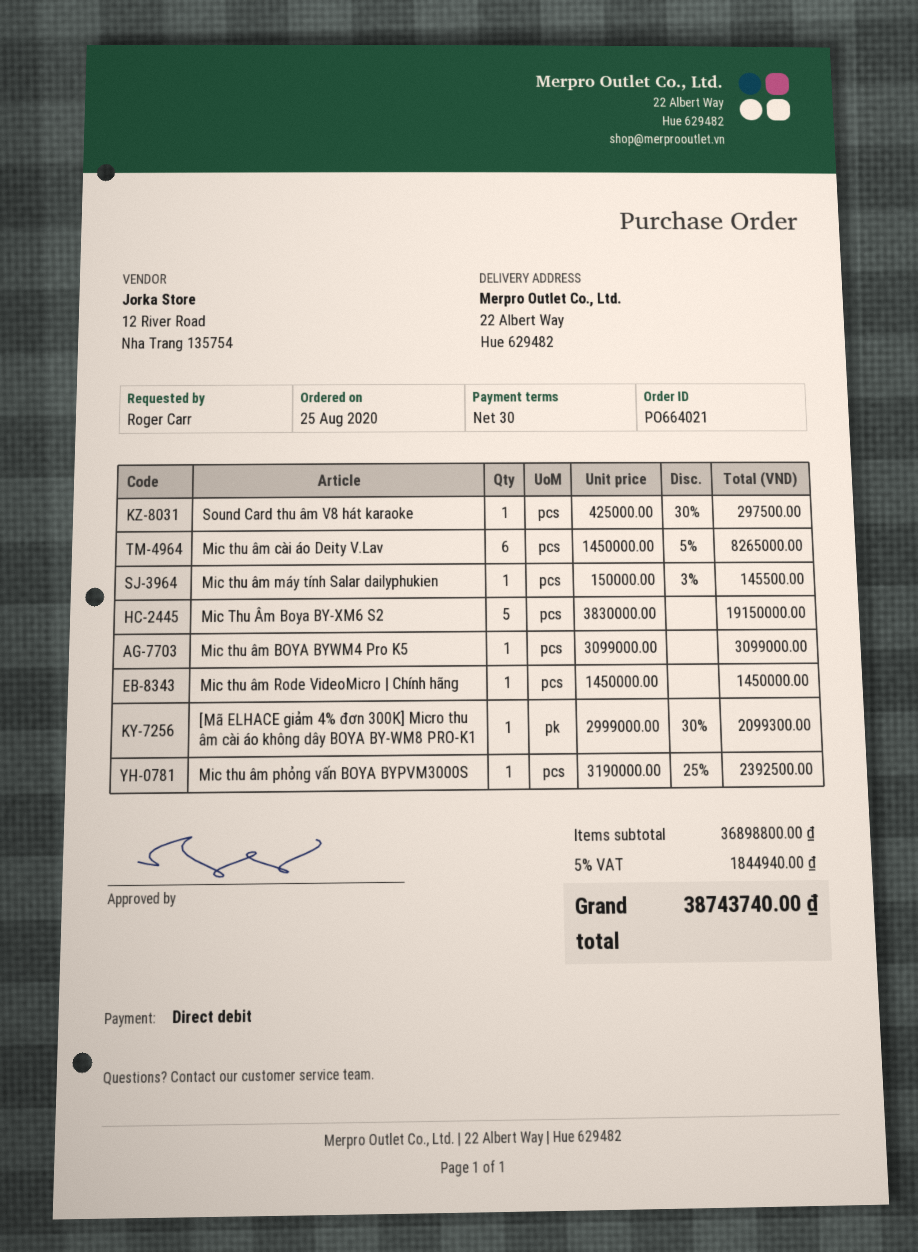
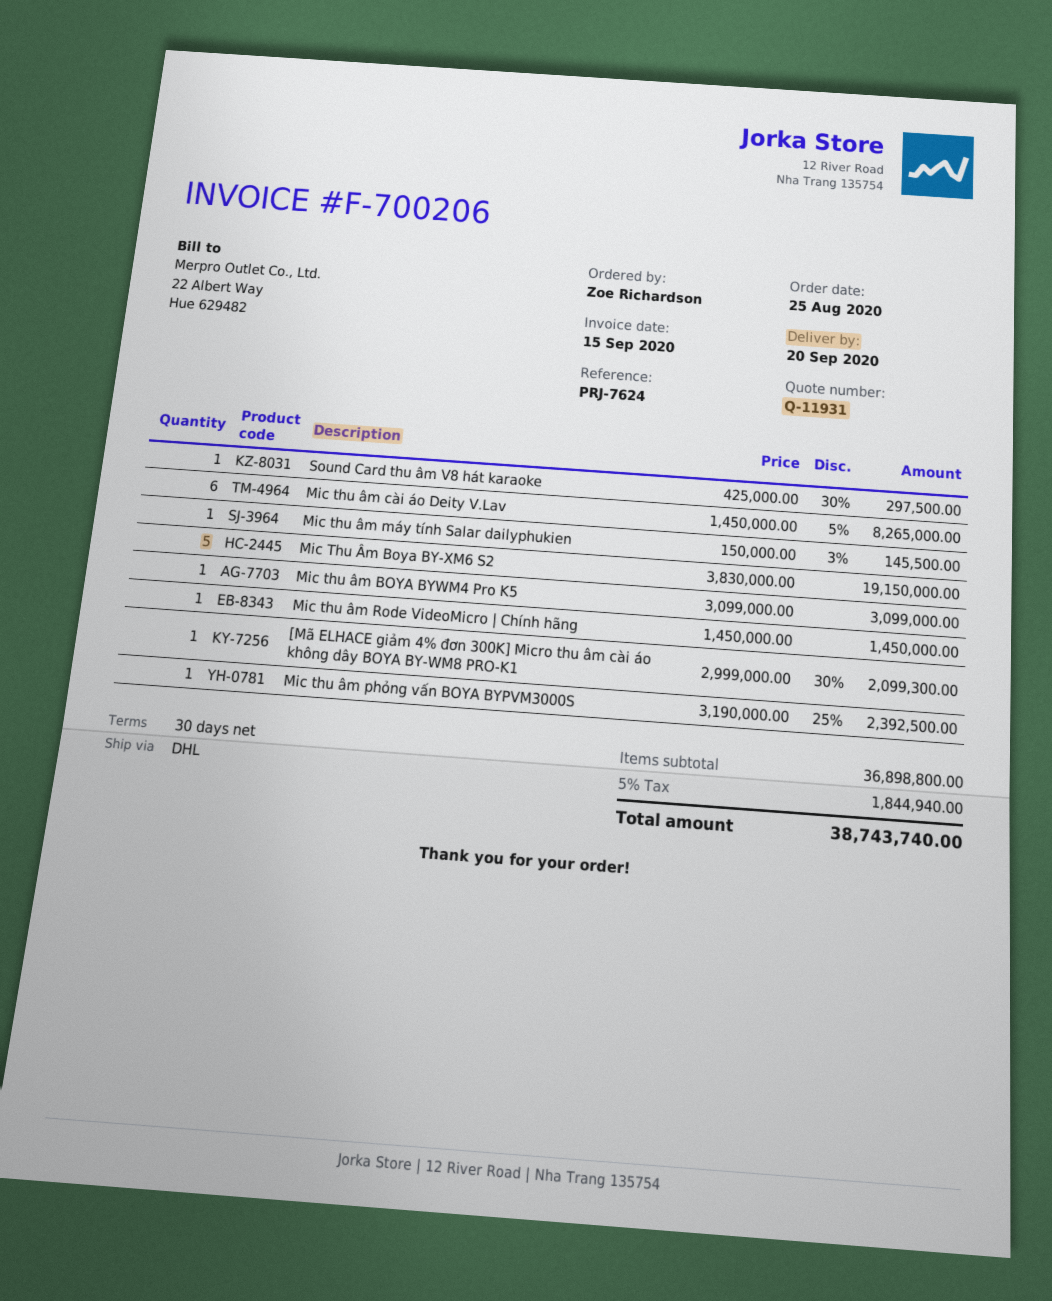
ordered by: Roger Carr -> Zoe Richardson

